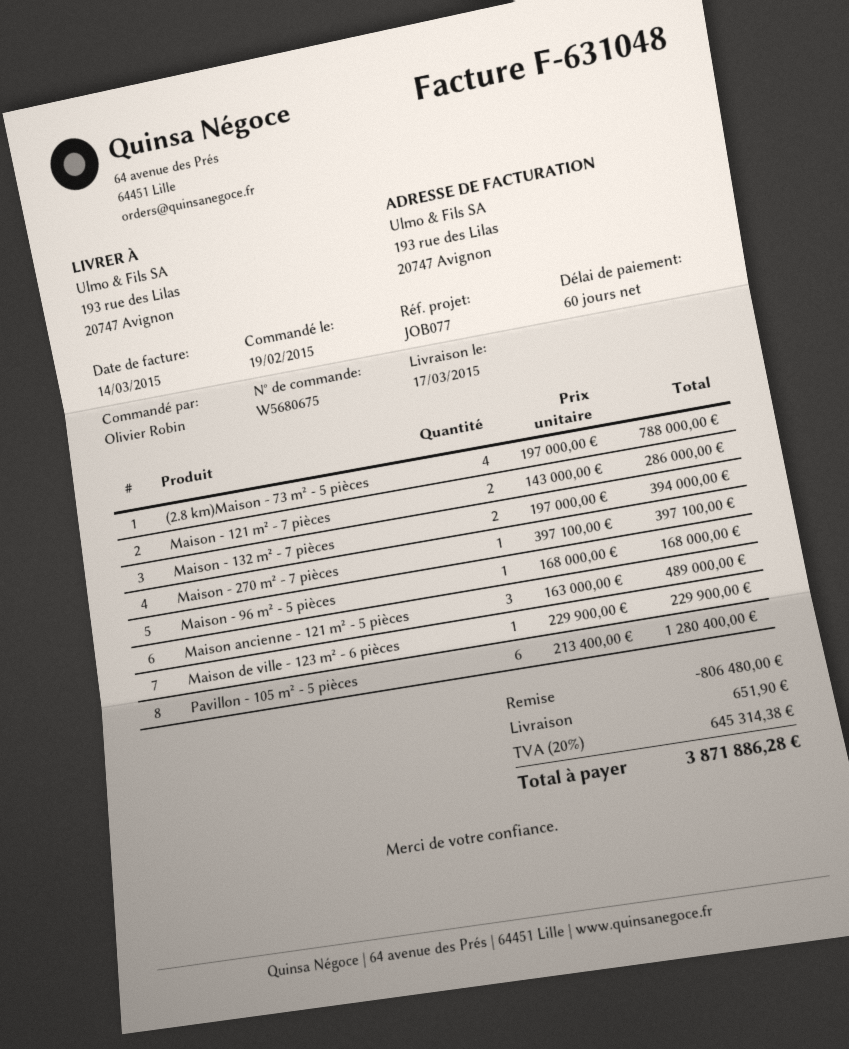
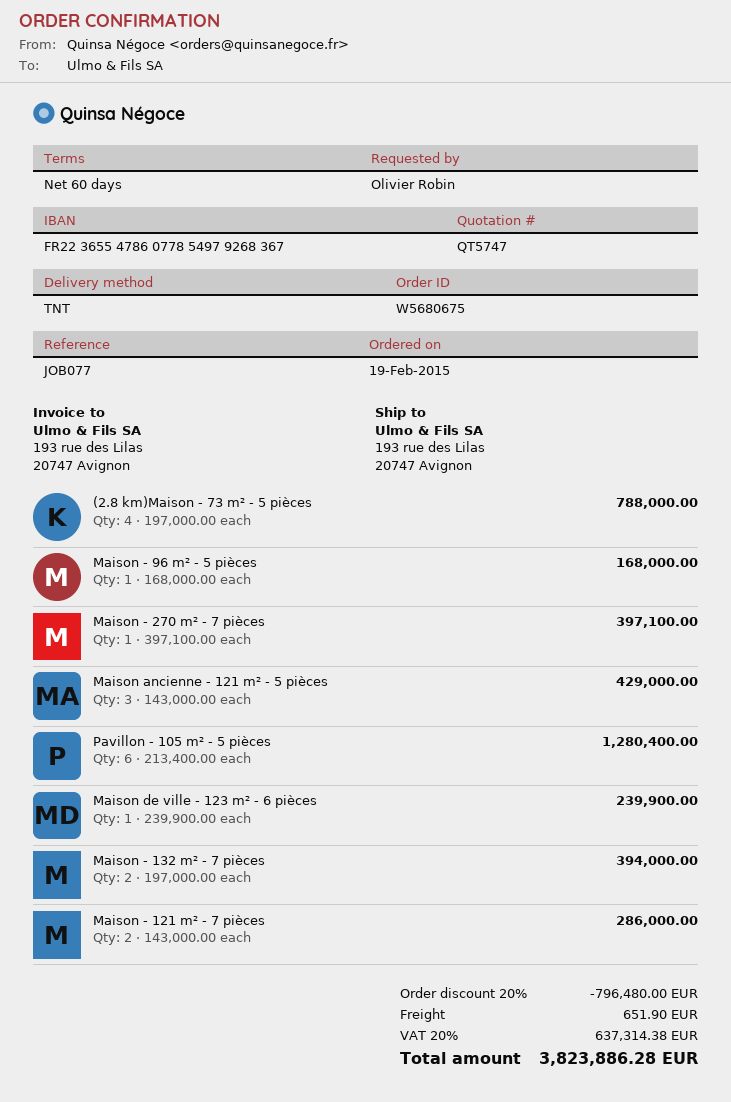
Maison ancienne - 121 m² - 5 pièces: 3 x 163000.00 = 489000.00 -> 3 x 143000.00 = 429000.00
Maison de ville - 123 m² - 6 pièces: 1 x 229900.00 = 229900.00 -> 1 x 239900.00 = 239900.00
discount: 806480.00 -> 796480.00
tax: 20% = 645314.38 -> 20% = 637314.38
total: 3871886.28 -> 3823886.28

